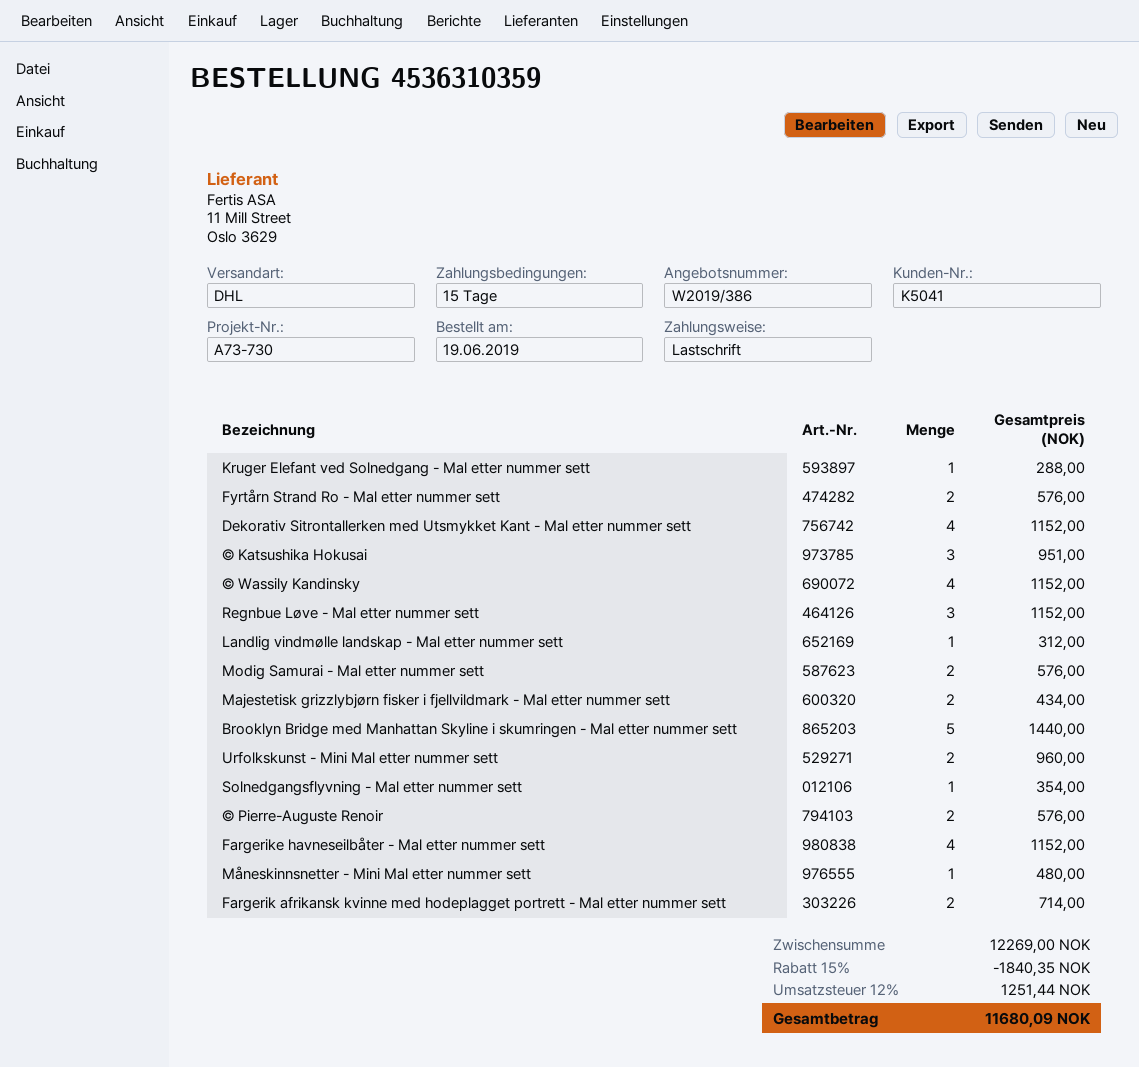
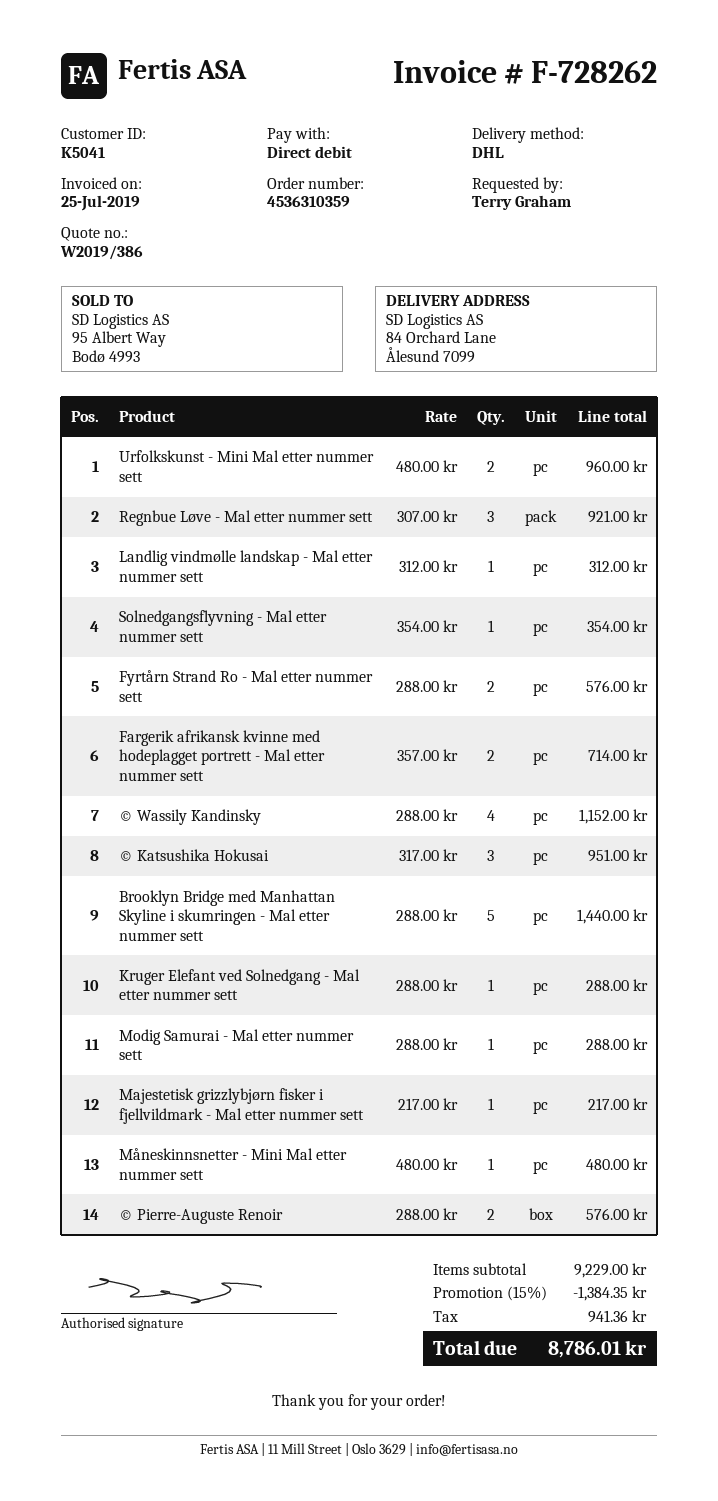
Dekorativ Sitrontallerken med Utsmykket Kant - Mal etter nummer sett: 4 for 1152.00 -> none
Regnbue Løve - Mal etter nummer sett: 3 for 1152.00 -> 3 for 921.00
Modig Samurai - Mal etter nummer sett: 2 for 576.00 -> 1 for 288.00
Majestetisk grizzlybjørn fisker i fjellvildmark - Mal etter nummer sett: 2 for 434.00 -> 1 for 217.00
Fargerike havneseilbåter - Mal etter nummer sett: 4 for 1152.00 -> none
subtotal: 12269.00 -> 9229.00
discount: 15% = 1840.35 -> 15% = 1384.35
tax: 1251.44 -> 941.36
total: 11680.09 -> 8786.01

